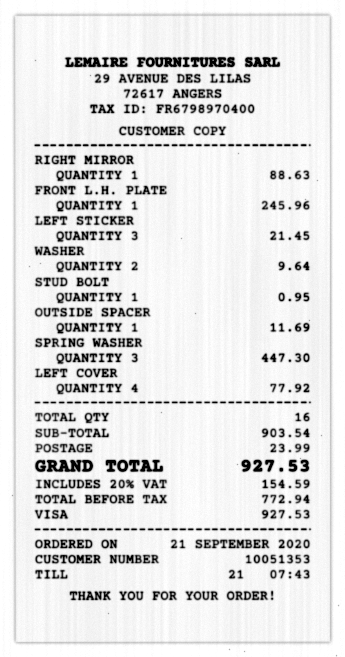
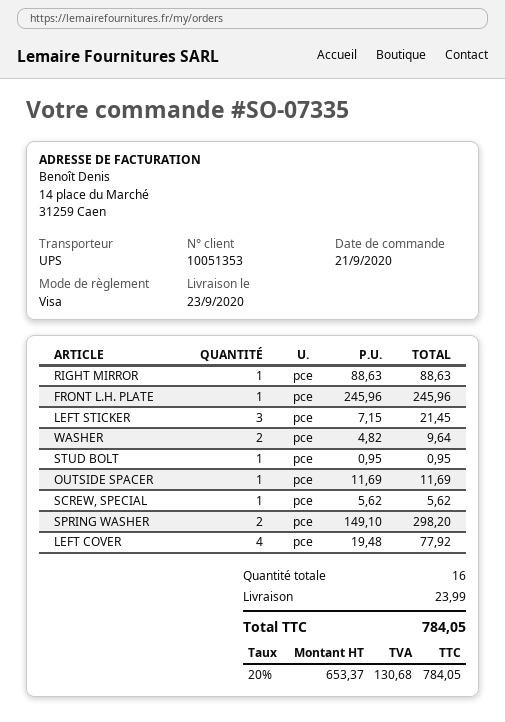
SPRING WASHER: 3 for 447.30 -> 2 for 298.20
SCREW, SPECIAL: none -> 1 for 5.62
net: 772.94 -> 653.37
tax: 20% = 154.59 -> 20% = 130.68
total: 927.53 -> 784.05

